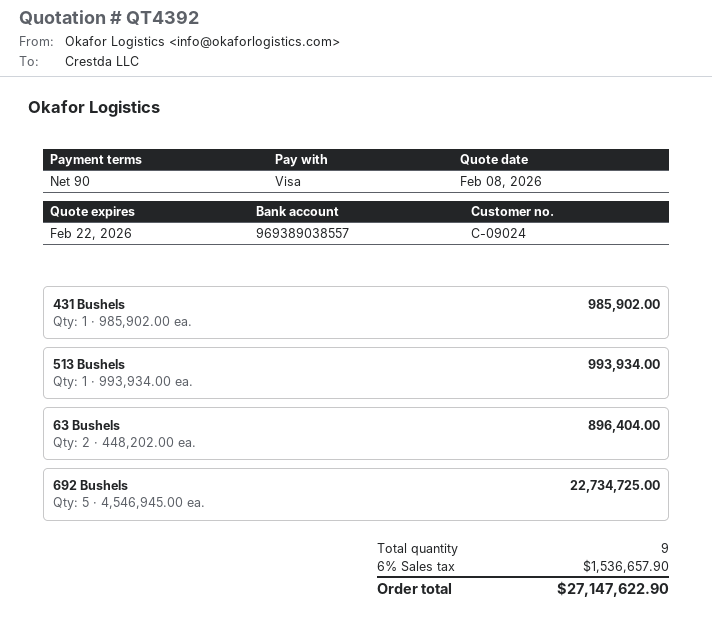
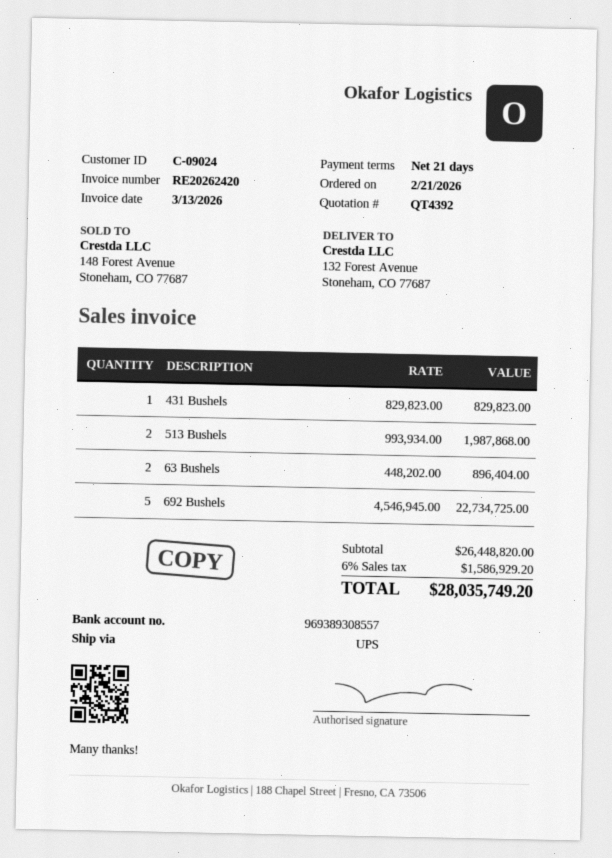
payment terms: 90 days -> 21 days
bank account: 969389038557 -> 969389308557
431 Bushels: 1 x 985902.00 = 985902.00 -> 1 x 829823.00 = 829823.00
513 Bushels: 1 x 993934.00 = 993934.00 -> 2 x 993934.00 = 1987868.00
tax: 6% = 1536657.90 -> 6% = 1586929.20
total: 27147622.90 -> 28035749.20

